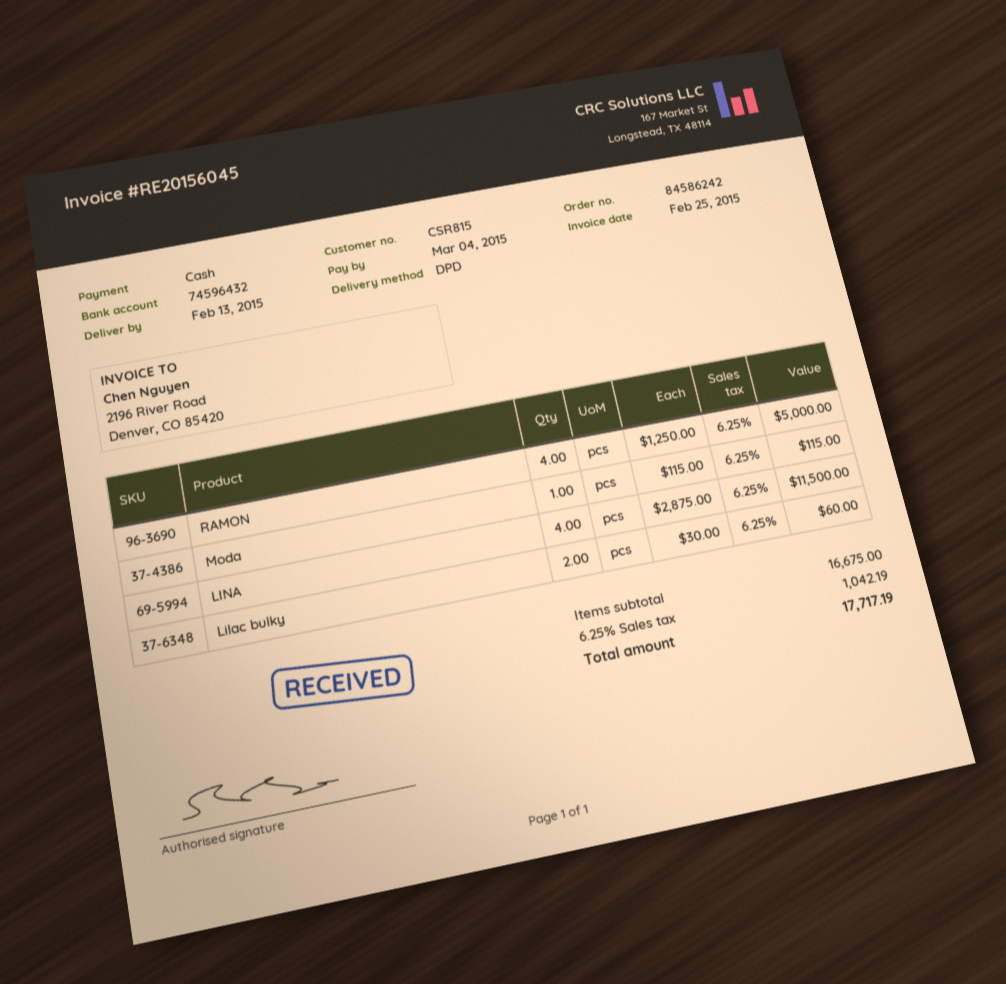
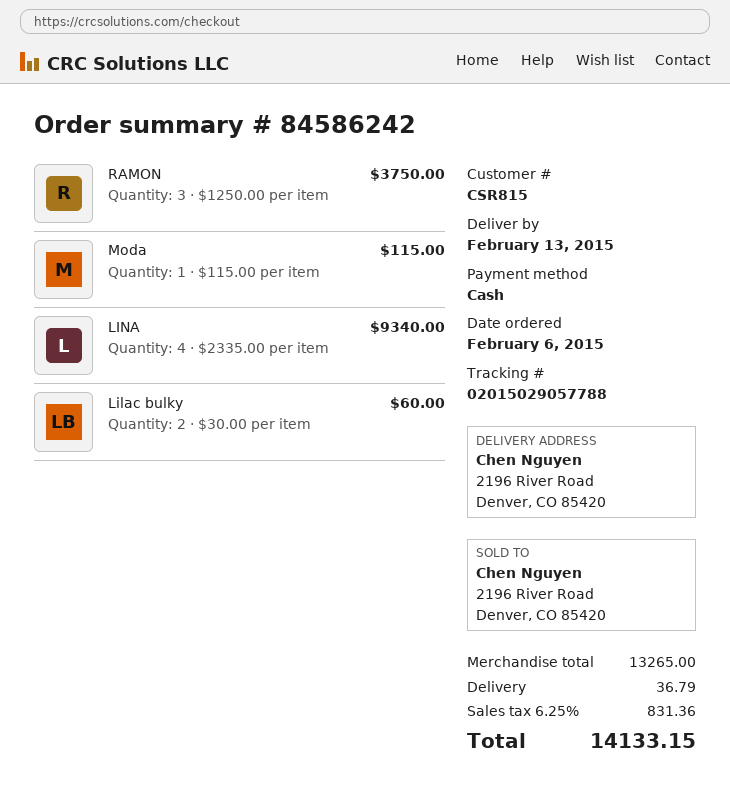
RAMON: 4 x 1250.00 = 5000.00 -> 3 x 1250.00 = 3750.00
LINA: 4 x 2875.00 = 11500.00 -> 4 x 2335.00 = 9340.00
subtotal: 16675.00 -> 13265.00
shipping: none -> 36.79
tax: 6.25% = 1042.19 -> 6.25% = 831.36
total: 17717.19 -> 14133.15

